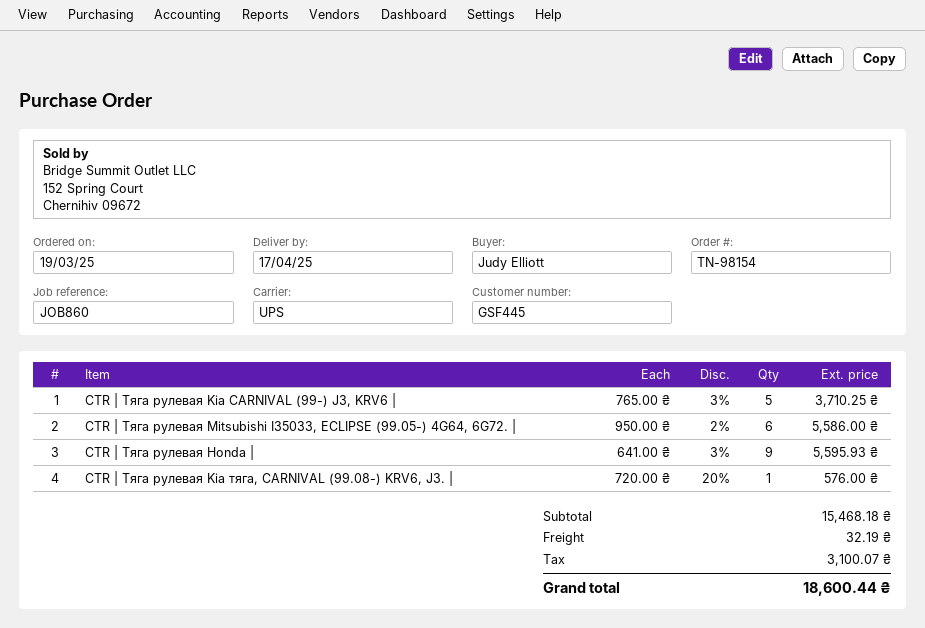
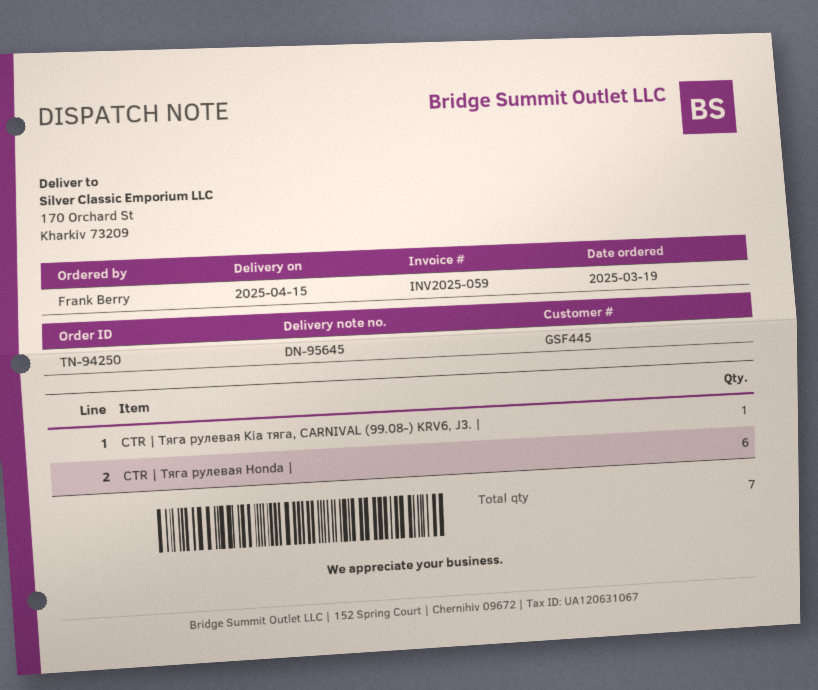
order number: TN-98154 -> TN-94250
delivery date: 2025-04-17 -> 2025-04-15
ordered by: Judy Elliott -> Frank Berry
CTR | Тяга рулевая Kia CARNIVAL (99-) J3, KRV6 |: 5 -> none
CTR | Тяга рулевая Mitsubishi I35033, ECLIPSE (99.05-) 4G64, 6G72. |: 6 -> none
CTR | Тяга рулевая Honda |: 9 -> 6

